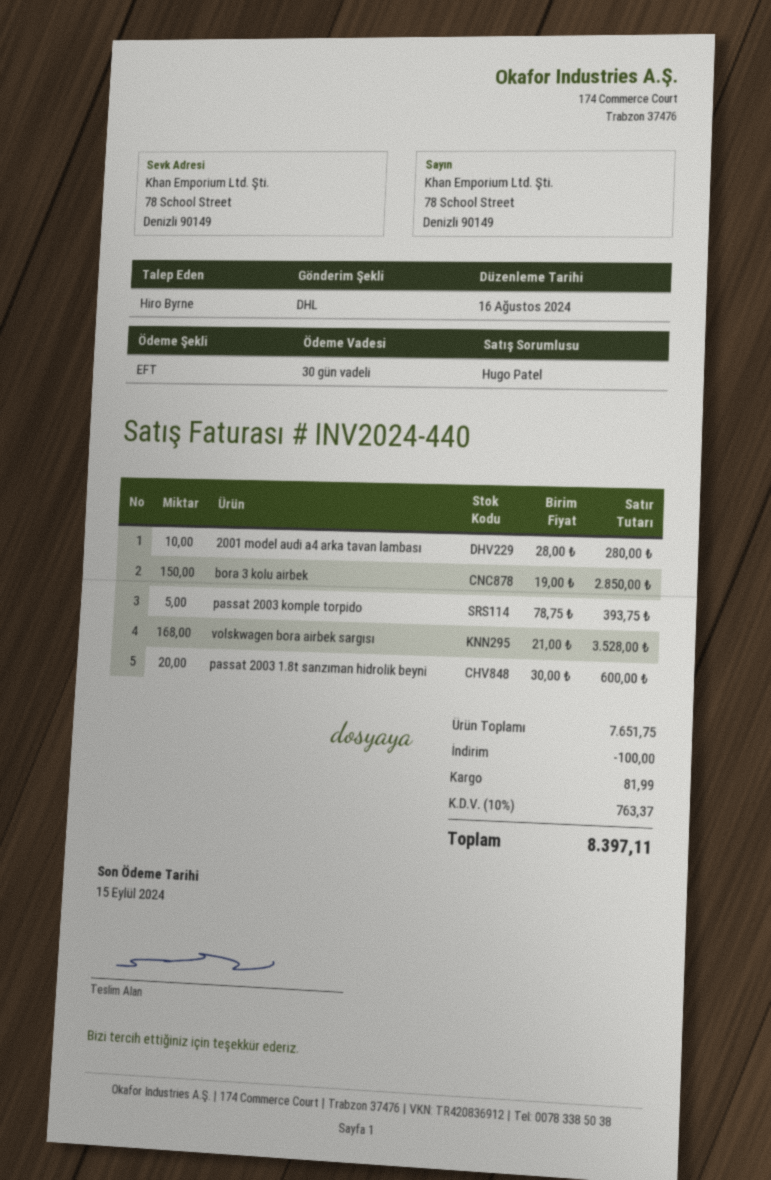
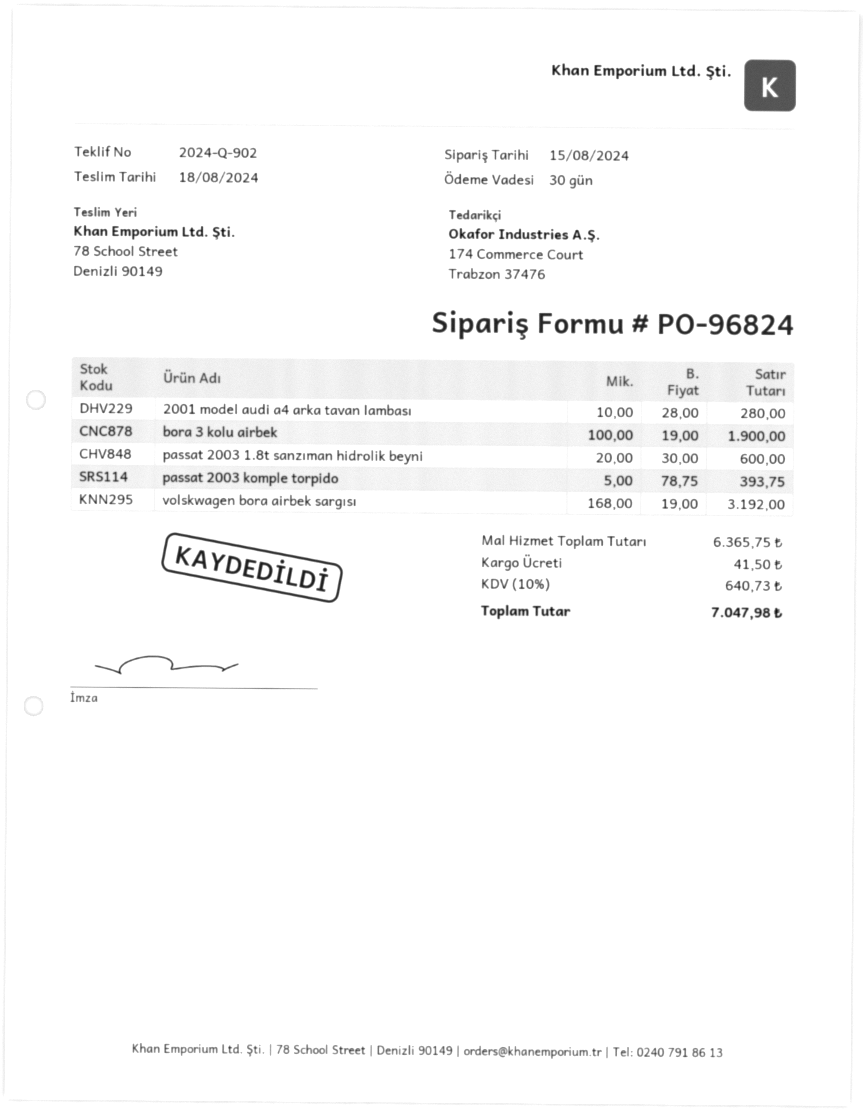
bora 3 kolu airbek: 150 x 19.00 = 2850.00 -> 100 x 19.00 = 1900.00
volskwagen bora airbek sargısı: 168 x 21.00 = 3528.00 -> 168 x 19.00 = 3192.00
subtotal: 7651.75 -> 6365.75
discount: 100.00 -> none
shipping: 81.99 -> 41.50
tax: 10% = 763.37 -> 10% = 640.73
total: 8397.11 -> 7047.98

